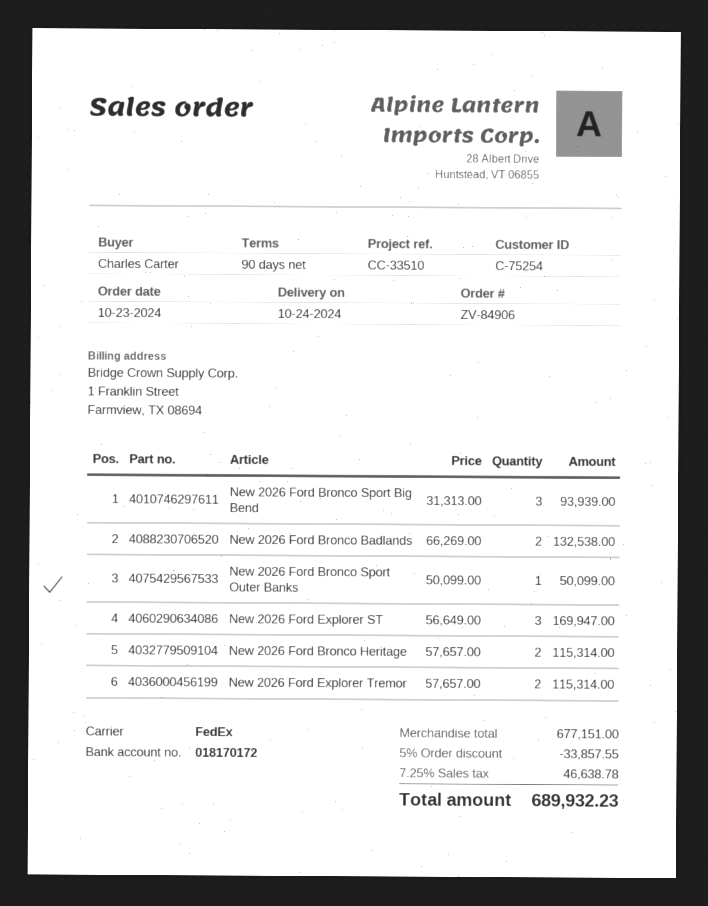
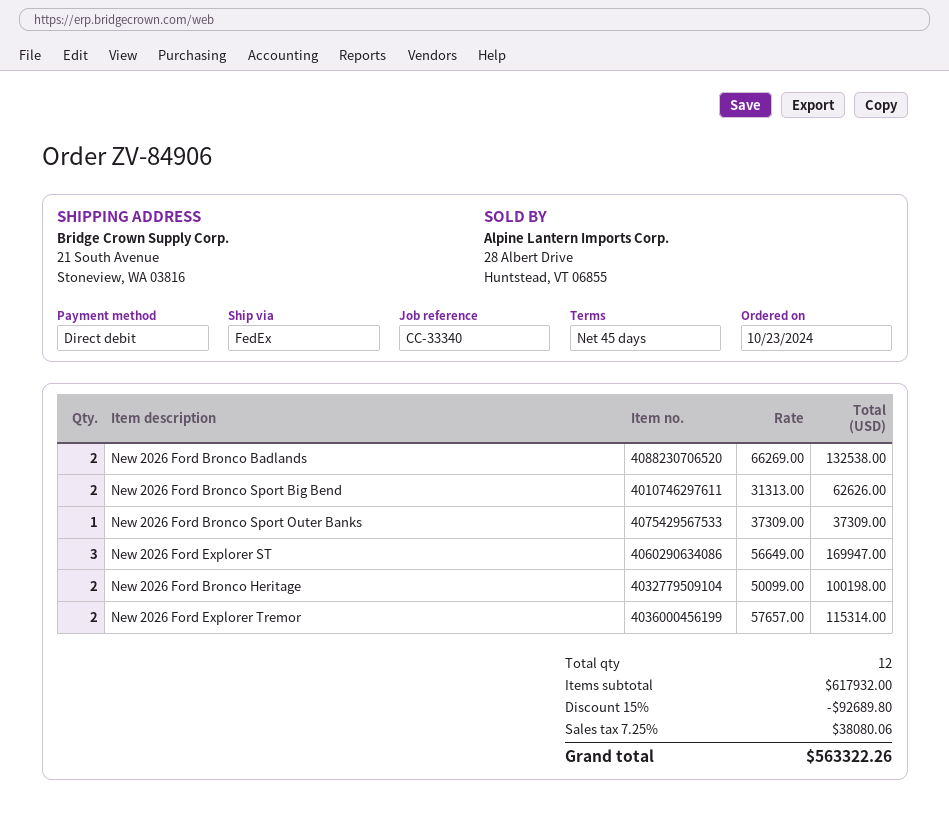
payment terms: 90 days -> 45 days
reference: CC-33510 -> CC-33340
New 2026 Ford Bronco Sport Big Bend: 3 x 31313.00 = 93939.00 -> 2 x 31313.00 = 62626.00
New 2026 Ford Bronco Sport Outer Banks: 1 x 50099.00 = 50099.00 -> 1 x 37309.00 = 37309.00
New 2026 Ford Bronco Heritage: 2 x 57657.00 = 115314.00 -> 2 x 50099.00 = 100198.00
subtotal: 677151.00 -> 617932.00
discount: 5% = 33857.55 -> 15% = 92689.80
tax: 7.25% = 46638.78 -> 7.25% = 38080.06
total: 689932.23 -> 563322.26

